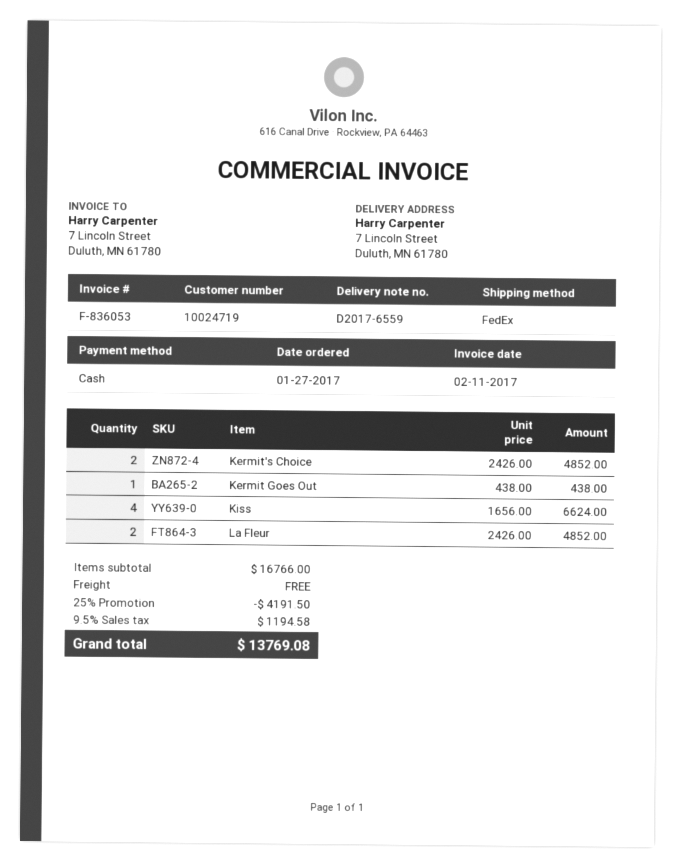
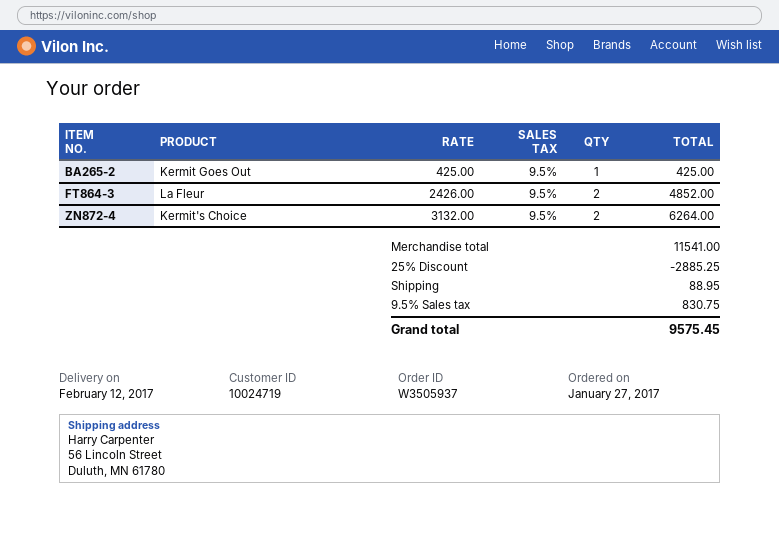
ship to: 7 Lincoln Street, Duluth, MN 61780 -> 56 Lincoln Street, Duluth, MN 61780
Kermit's Choice: 2 x 2426.00 = 4852.00 -> 2 x 3132.00 = 6264.00
Kermit Goes Out: 1 x 438.00 = 438.00 -> 1 x 425.00 = 425.00
Kiss: 4 x 1656.00 = 6624.00 -> none
subtotal: 16766.00 -> 11541.00
discount: 25% = 4191.50 -> 25% = 2885.25
shipping: 0.00 -> 88.95
tax: 9.5% = 1194.58 -> 9.5% = 830.75
total: 13769.08 -> 9575.45

